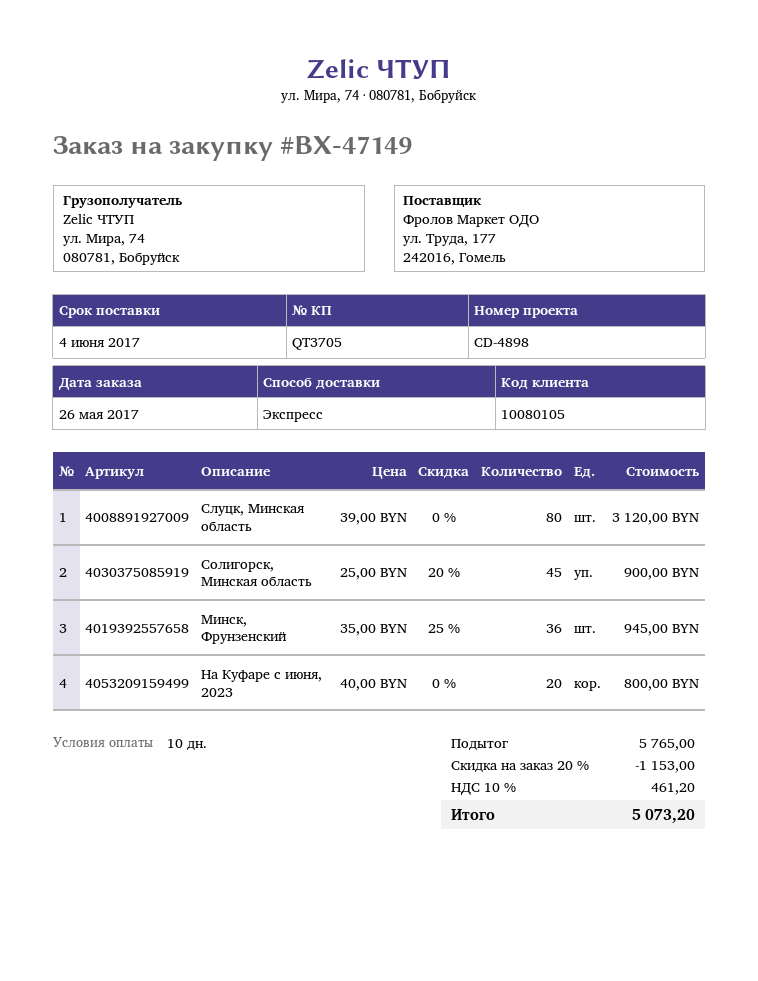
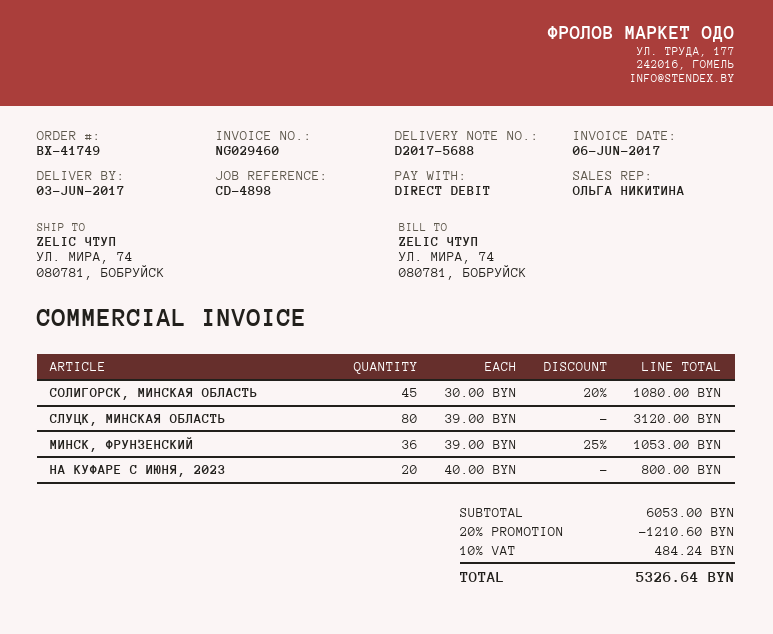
order number: BX-47149 -> BX-41749
delivery date: 2017-06-04 -> 2017-06-03
Солигорск, Минская область: 45 x 25.00 - 20% = 900.00 -> 45 x 30.00 - 20% = 1080.00
Минск, Фрунзенский: 36 x 35.00 - 25% = 945.00 -> 36 x 39.00 - 25% = 1053.00
subtotal: 5765.00 -> 6053.00
discount: 20% = 1153.00 -> 20% = 1210.60
tax: 10% = 461.20 -> 10% = 484.24
total: 5073.20 -> 5326.64

